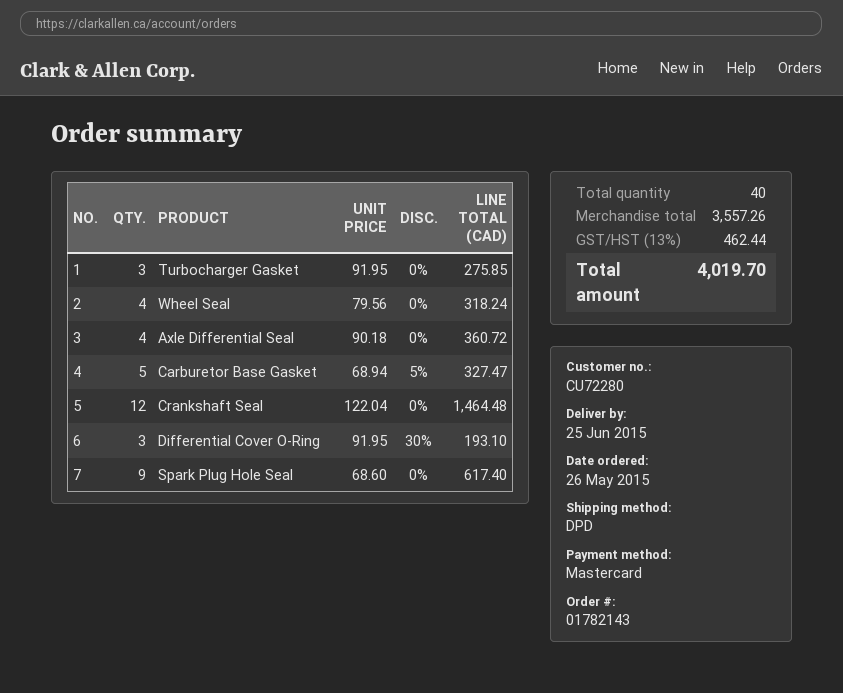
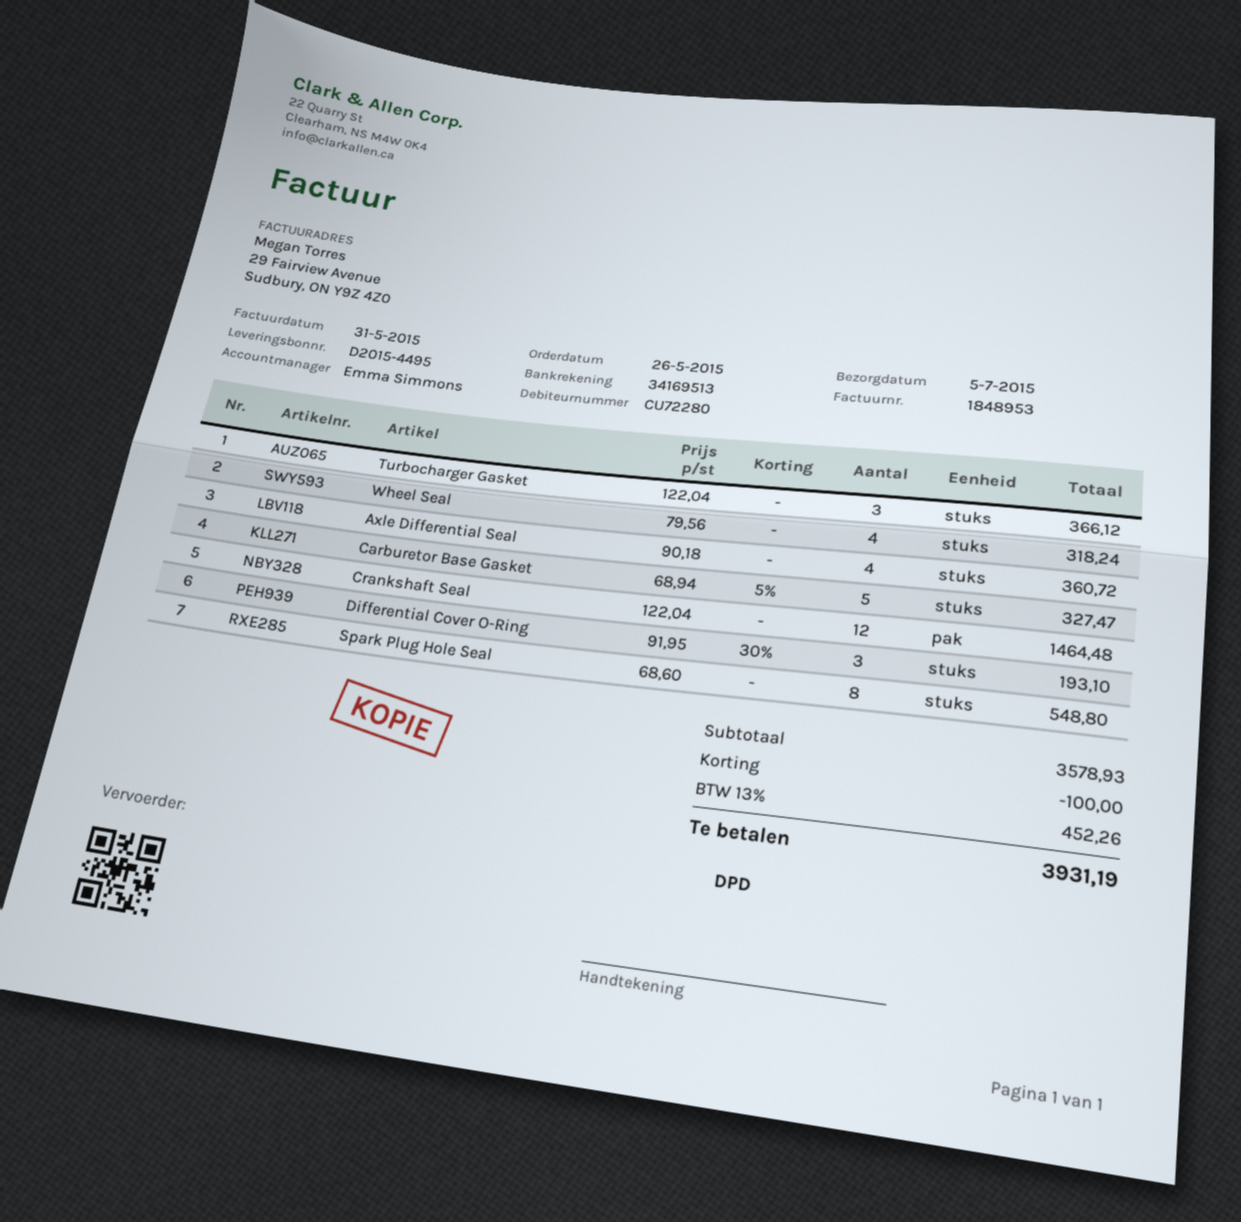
delivery date: 2015-06-25 -> 2015-07-05
Turbocharger Gasket: 3 x 91.95 = 275.85 -> 3 x 122.04 = 366.12
Spark Plug Hole Seal: 9 x 68.60 = 617.40 -> 8 x 68.60 = 548.80
subtotal: 3557.26 -> 3578.93
discount: none -> 100.00
tax: 13% = 462.44 -> 13% = 452.26
total: 4019.70 -> 3931.19

